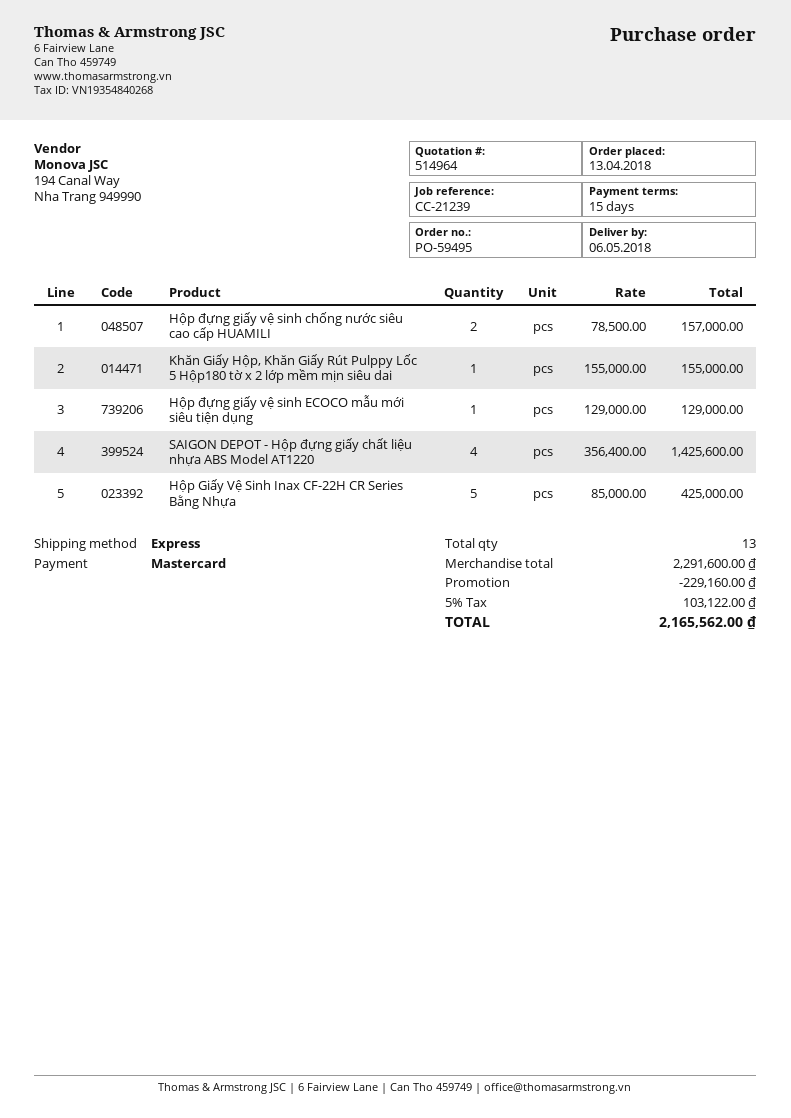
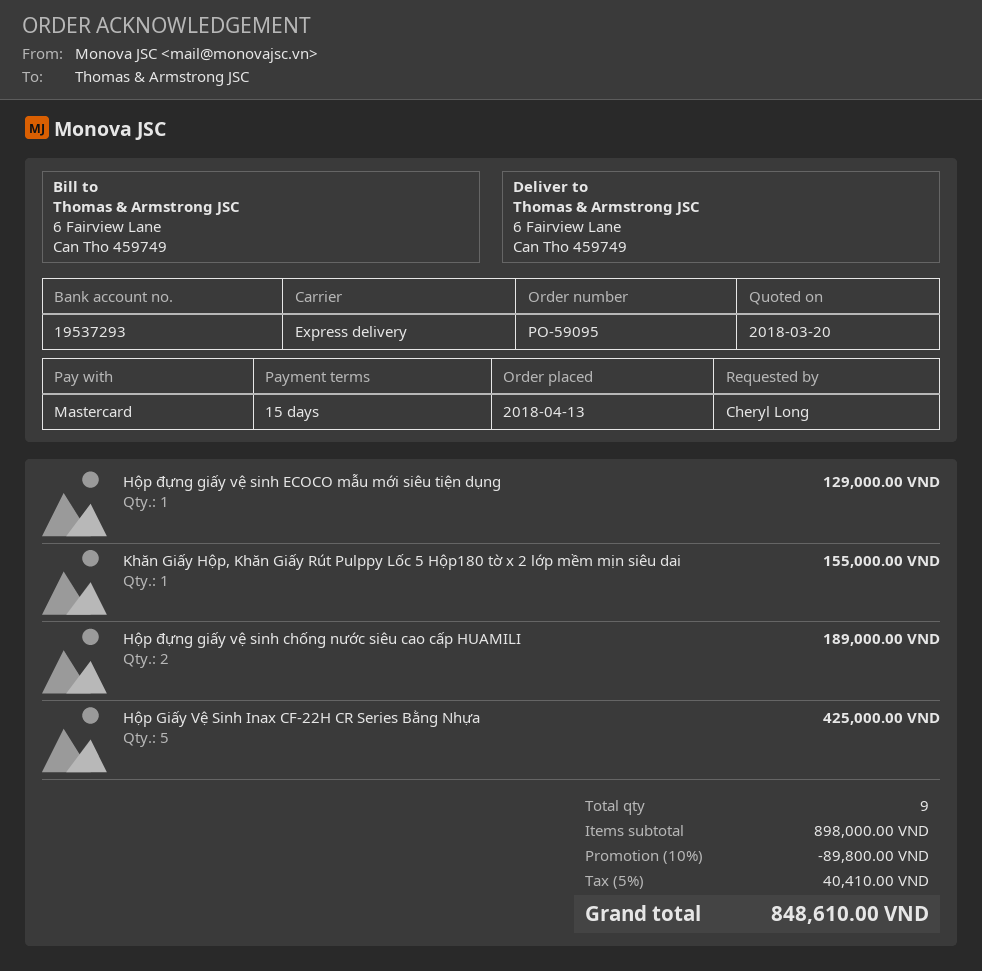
order number: PO-59495 -> PO-59095
Hộp đựng giấy vệ sinh chống nước siêu cao cấp HUAMILI: 2 for 157000.00 -> 2 for 189000.00
SAIGON DEPOT - Hộp đựng giấy chất liệu nhựa ABS Model AT1220: 4 for 1425600.00 -> none
total quantity: 13 -> 9
subtotal: 2291600.00 -> 898000.00
discount: 229160.00 -> 89800.00
tax: 5% = 103122.00 -> 5% = 40410.00
total: 2165562.00 -> 848610.00

